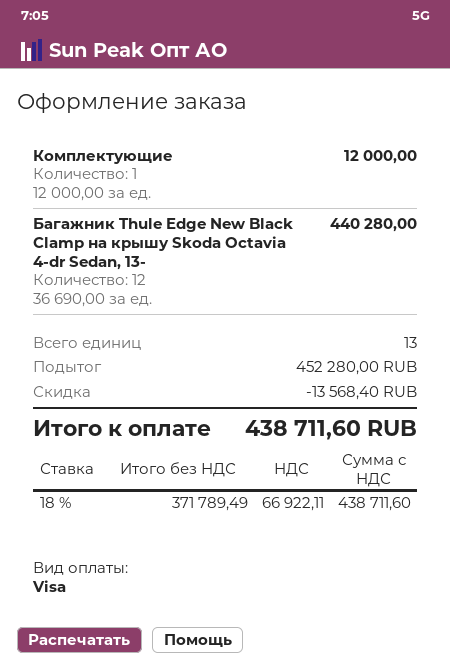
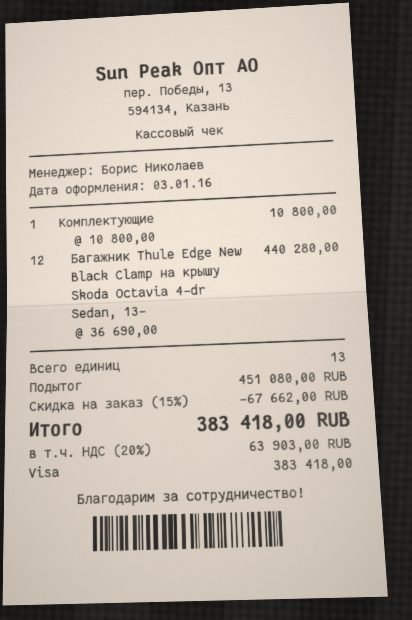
Комплектующие: 1 x 12000.00 = 12000.00 -> 1 x 10800.00 = 10800.00
subtotal: 452280.00 -> 451080.00
discount: 13568.40 -> 67662.00
tax: 18% = 66922.11 -> 20% = 63903.00
total: 438711.60 -> 383418.00

